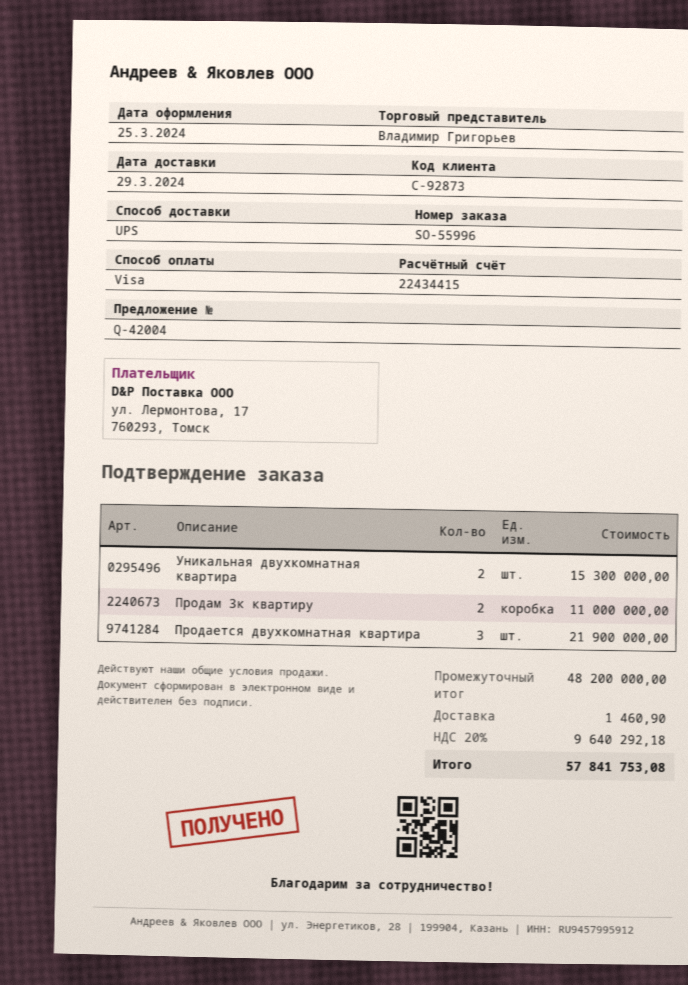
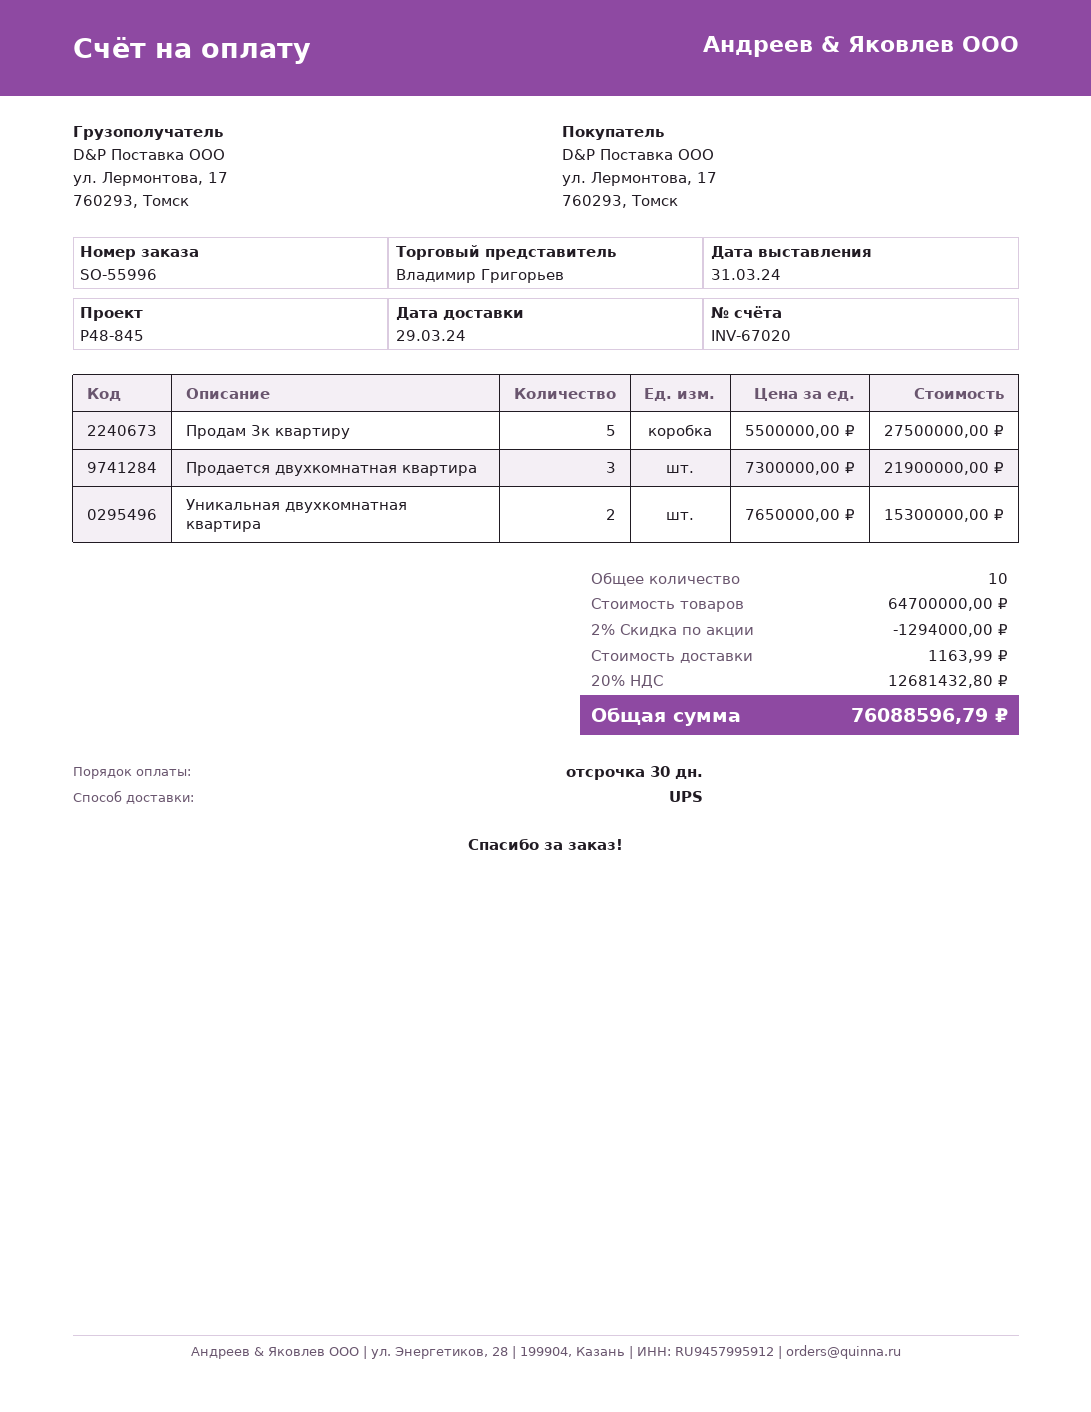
Продам 3к квартиру: 2 for 11000000.00 -> 5 for 27500000.00
subtotal: 48200000.00 -> 64700000.00
discount: none -> 2% = 1294000.00
shipping: 1460.90 -> 1163.99
tax: 20% = 9640292.18 -> 20% = 12681432.80
total: 57841753.08 -> 76088596.79

